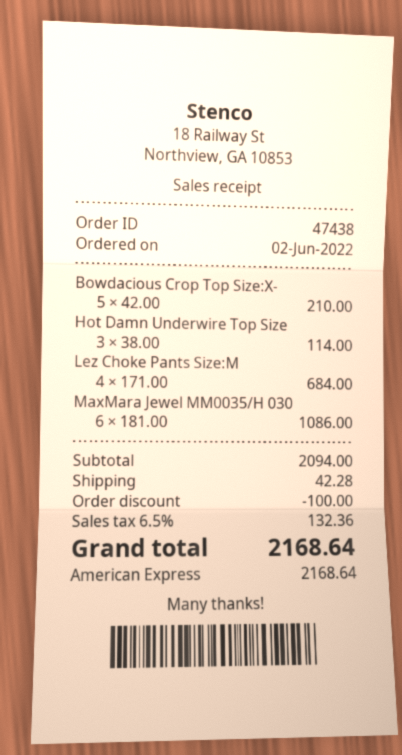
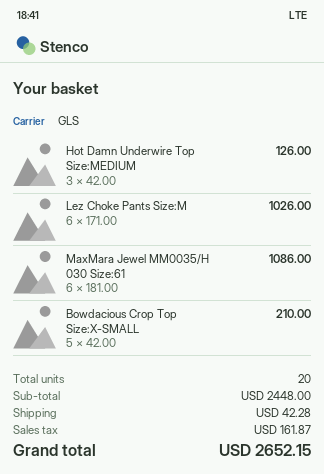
Hot Damn Underwire Top Size: 3 x 38.00 = 114.00 -> 3 x 42.00 = 126.00
Lez Choke Pants Size:M: 4 x 171.00 = 684.00 -> 6 x 171.00 = 1026.00
subtotal: 2094.00 -> 2448.00
discount: 100.00 -> none
tax: 132.36 -> 161.87
total: 2168.64 -> 2652.15

